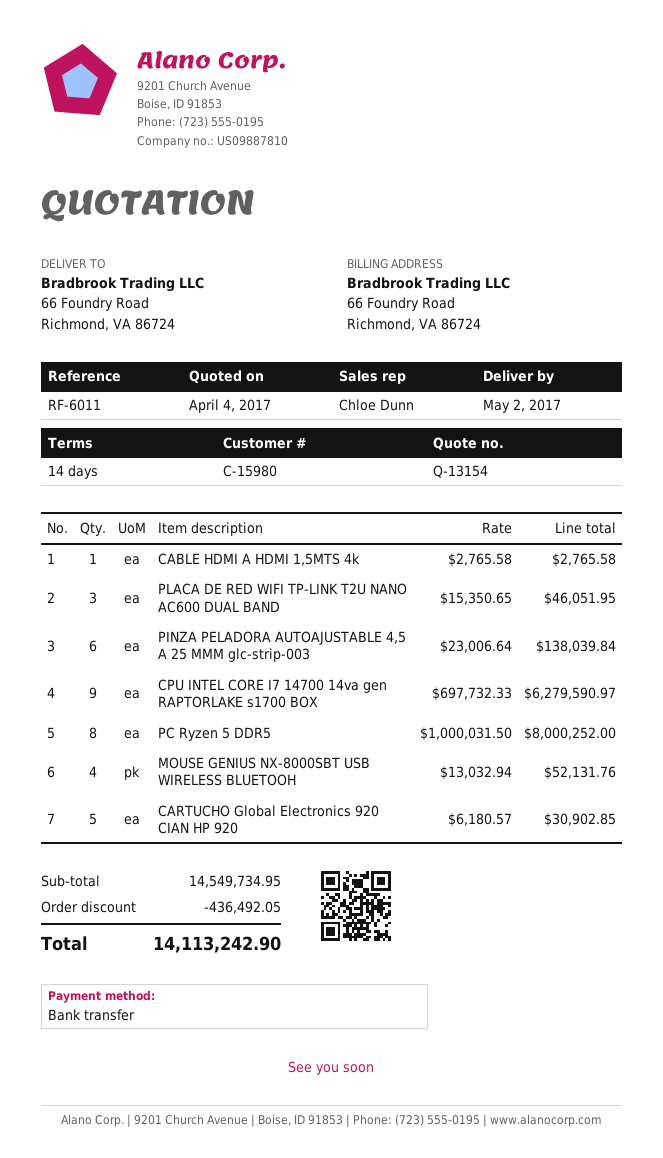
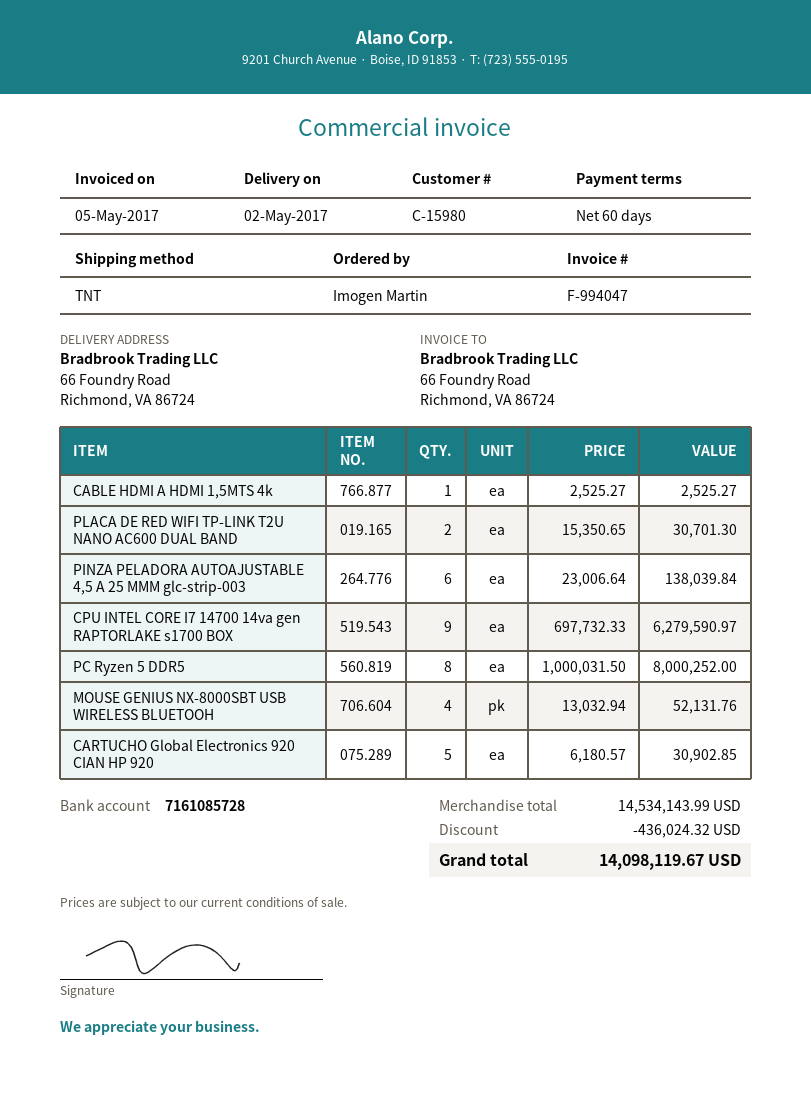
payment terms: 14 days -> 60 days
CABLE HDMI A HDMI 1,5MTS 4k: 1 x 2765.58 = 2765.58 -> 1 x 2525.27 = 2525.27
PLACA DE RED WIFI TP-LINK T2U NANO AC600 DUAL BAND: 3 x 15350.65 = 46051.95 -> 2 x 15350.65 = 30701.30
subtotal: 14549734.95 -> 14534143.99
discount: 436492.05 -> 436024.32
total: 14113242.90 -> 14098119.67

